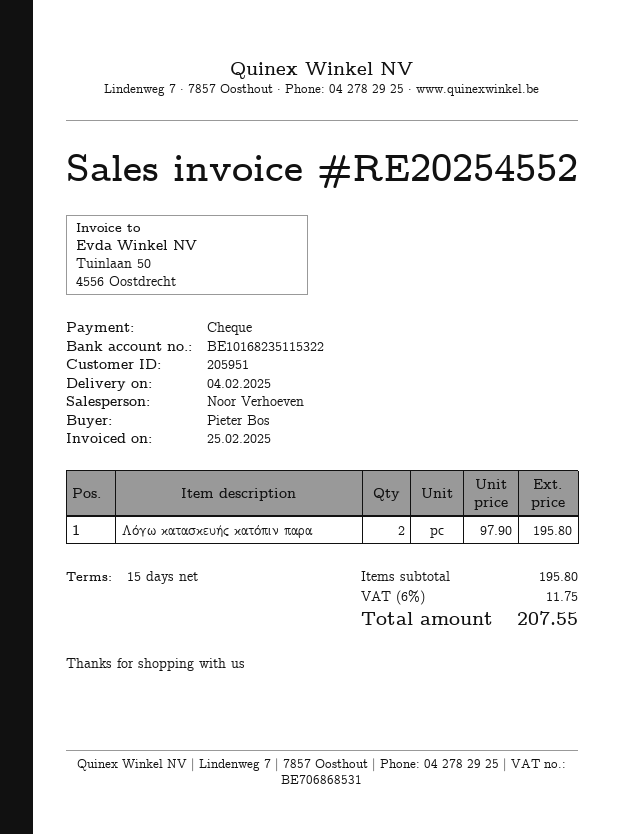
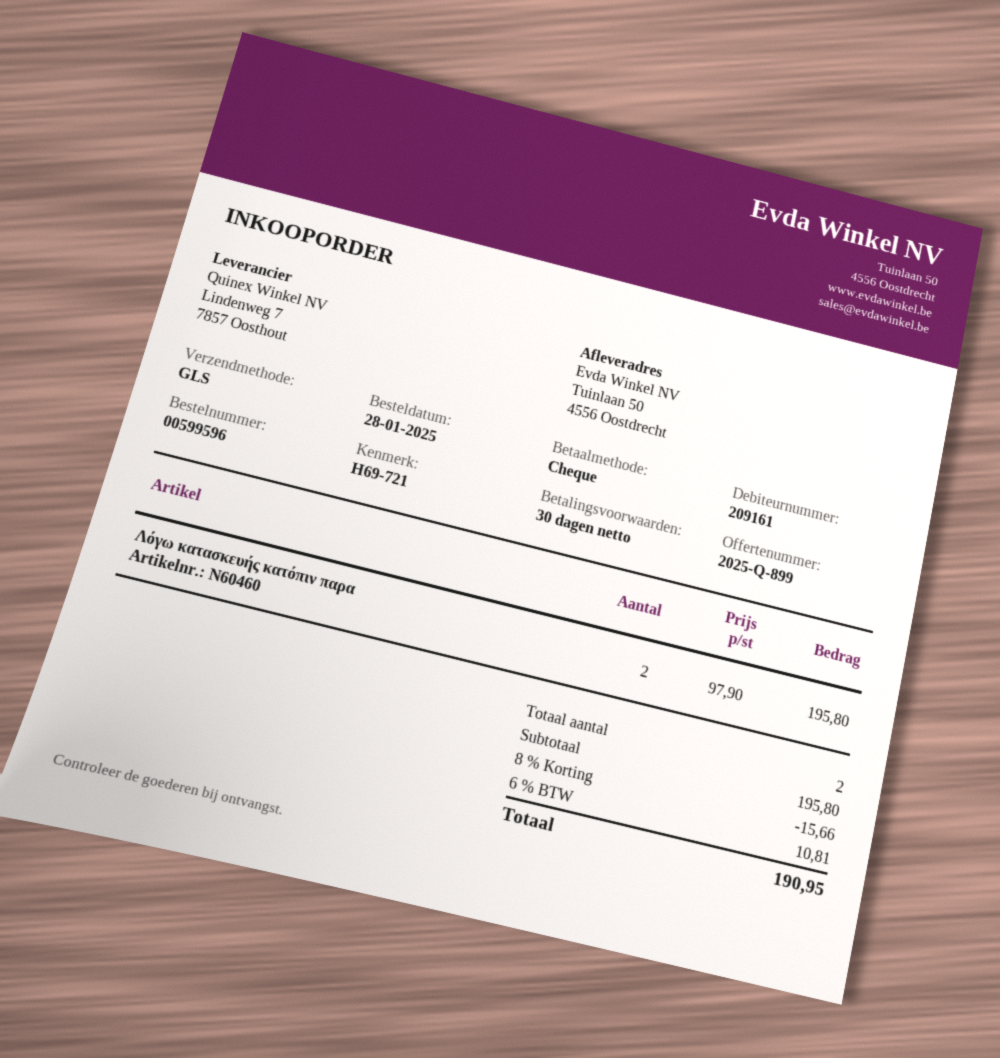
payment terms: 15 days -> 30 days
customer number: 205951 -> 209161
discount: none -> 8% = 15.66
tax: 6% = 11.75 -> 6% = 10.81
total: 207.55 -> 190.95

